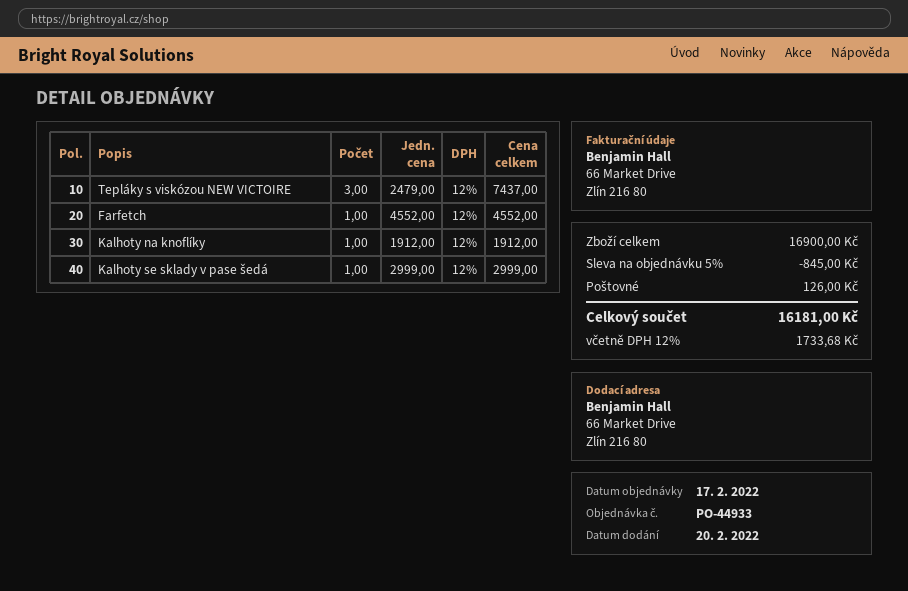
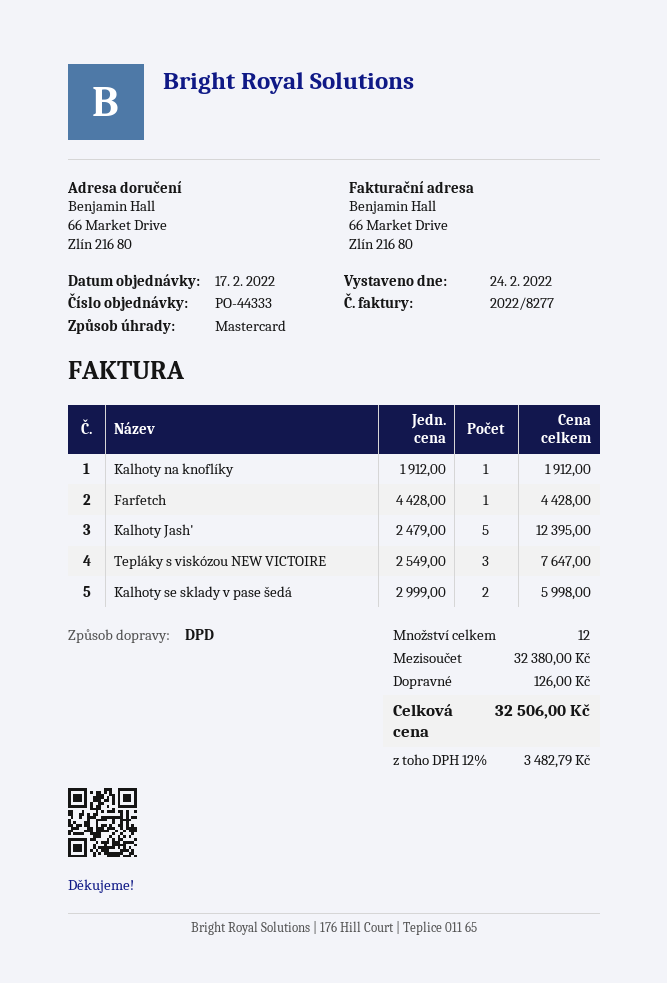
order number: PO-44933 -> PO-44333
Tepláky s viskózou NEW VICTOIRE: 3 x 2479.00 = 7437.00 -> 3 x 2549.00 = 7647.00
Farfetch: 1 x 4552.00 = 4552.00 -> 1 x 4428.00 = 4428.00
Kalhoty se sklady v pase šedá: 1 x 2999.00 = 2999.00 -> 2 x 2999.00 = 5998.00
Kalhoty Jash': none -> 5 x 2479.00 = 12395.00
subtotal: 16900.00 -> 32380.00
discount: 5% = 845.00 -> none
tax: 12% = 1733.68 -> 12% = 3482.79
total: 16181.00 -> 32506.00

